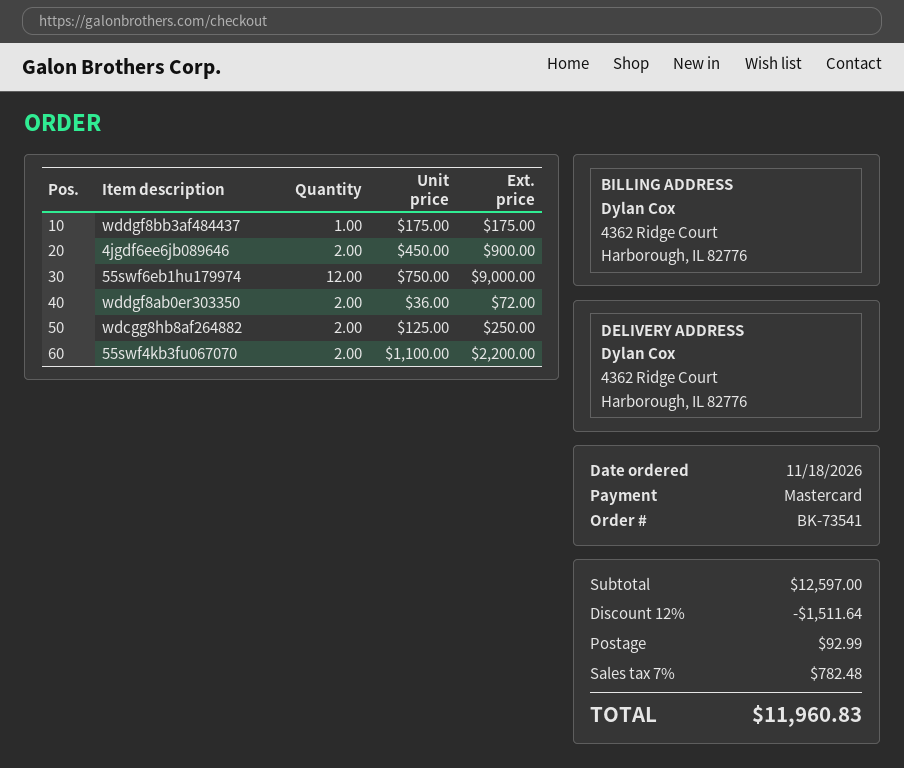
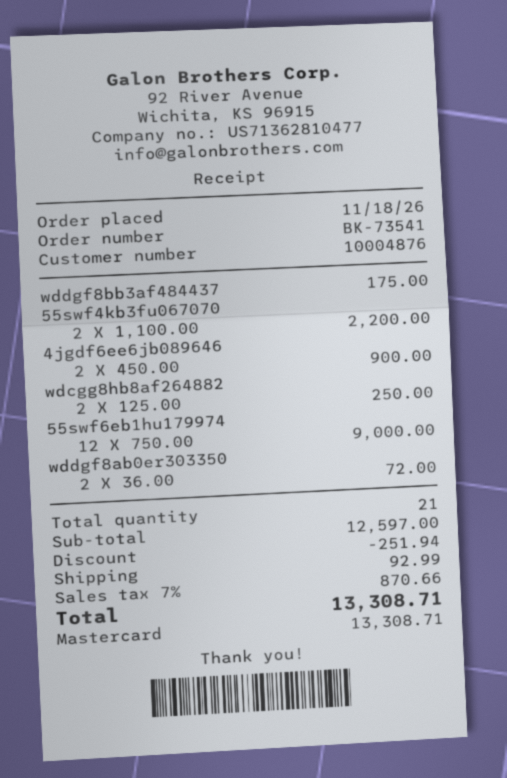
discount: 1511.64 -> 251.94
tax: 7% = 782.48 -> 7% = 870.66
total: 11960.83 -> 13308.71

